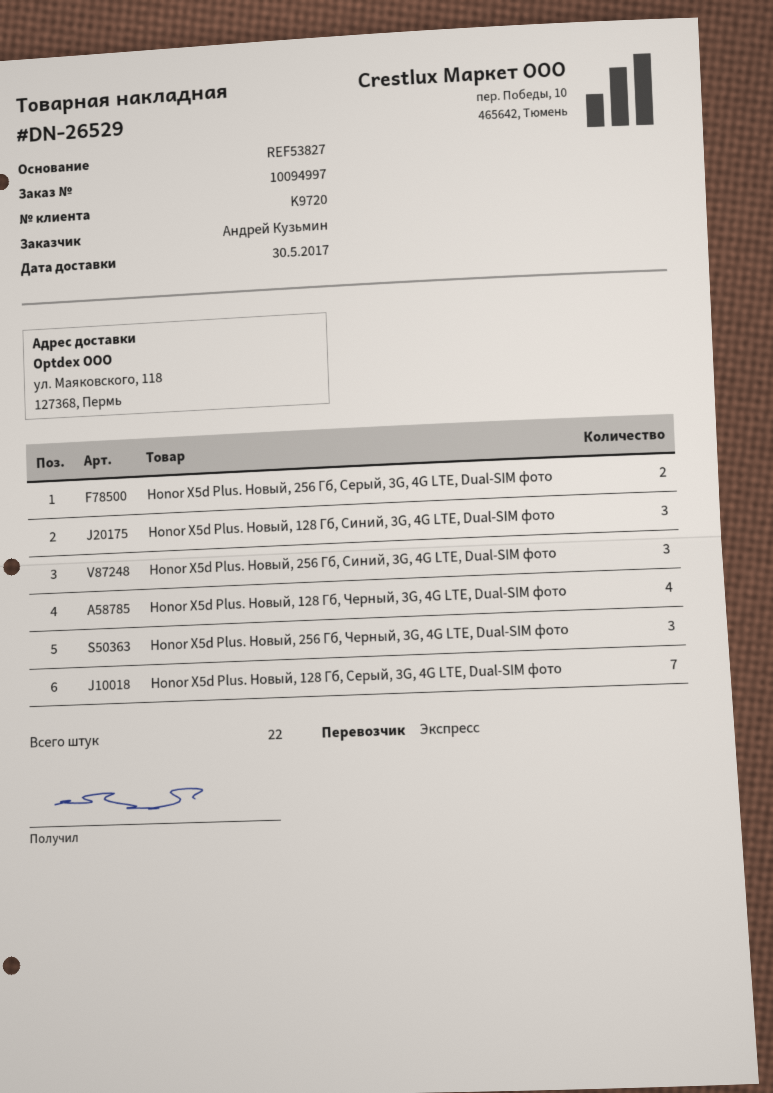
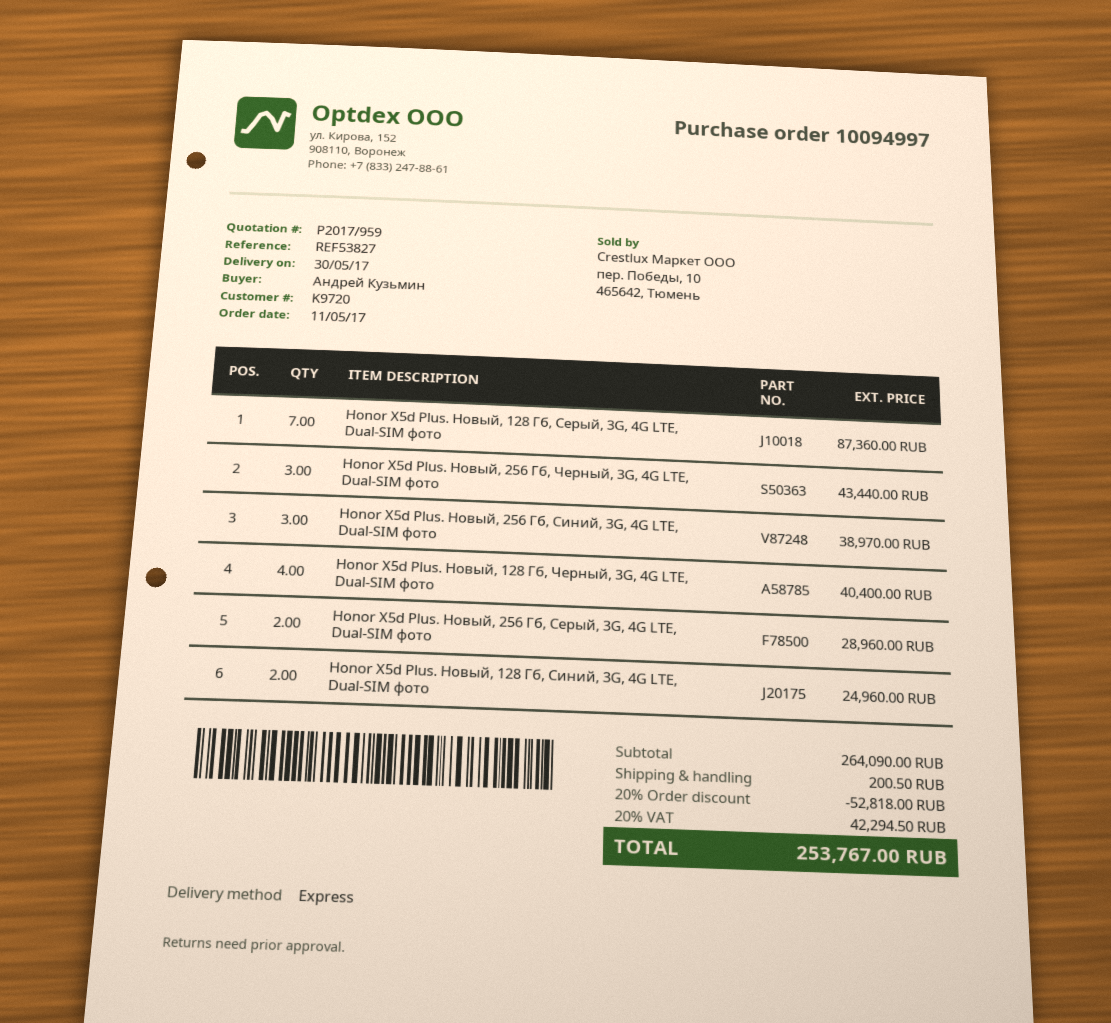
Honor X5d Plus. Новый, 128 Гб, Синий, 3G, 4G LTE, Dual-SIM фото: 3 -> 2

